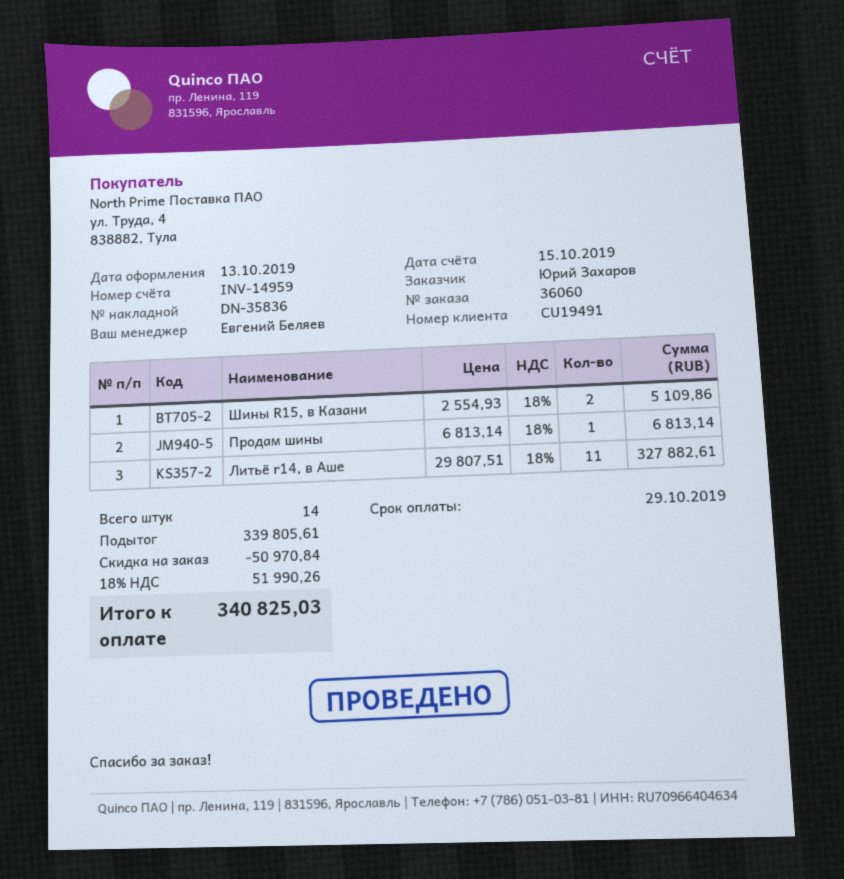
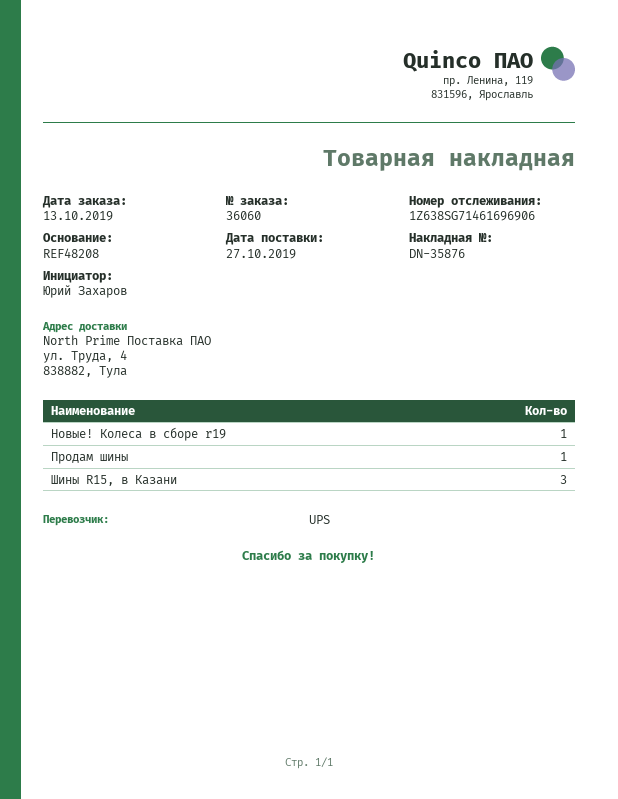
delivery note number: DN-35836 -> DN-35876
Шины R15, в Казани: 2 -> 3
Литьё r14, в Аше: 11 -> none
Новые! Колеса в сборе r19: none -> 1

